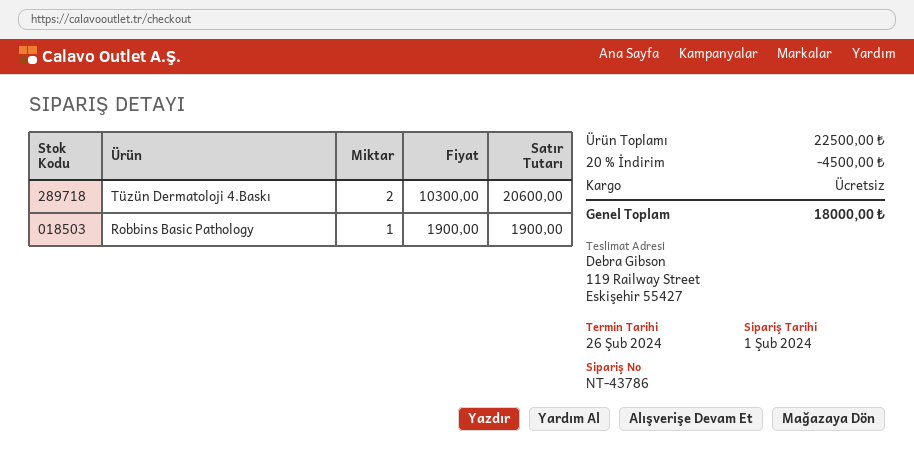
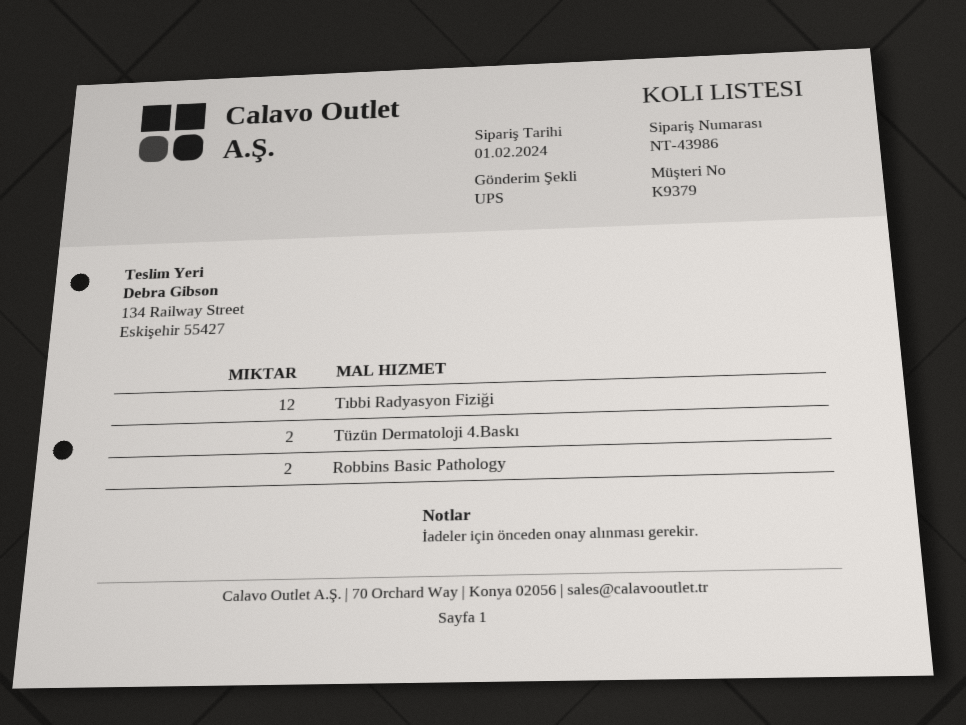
order number: NT-43786 -> NT-43986
ship to: 119 Railway Street, Eskişehir 55427 -> 134 Railway Street, Eskişehir 55427
Robbins Basic Pathology: 1 -> 2
Tıbbi Radyasyon Fiziği: none -> 12

